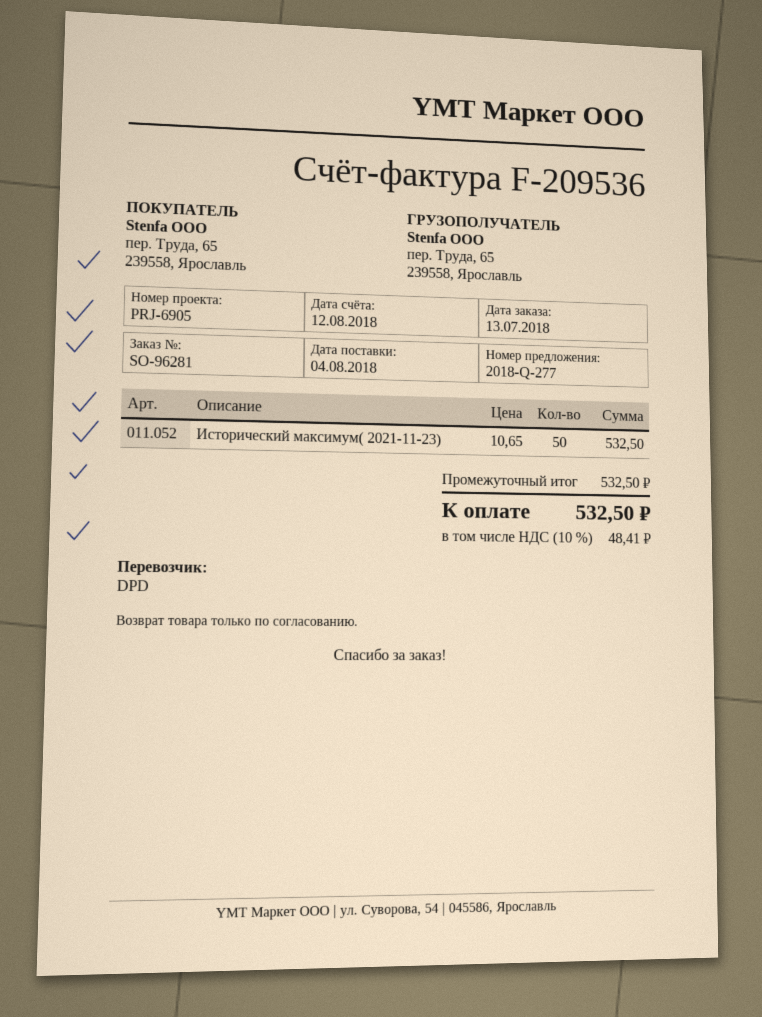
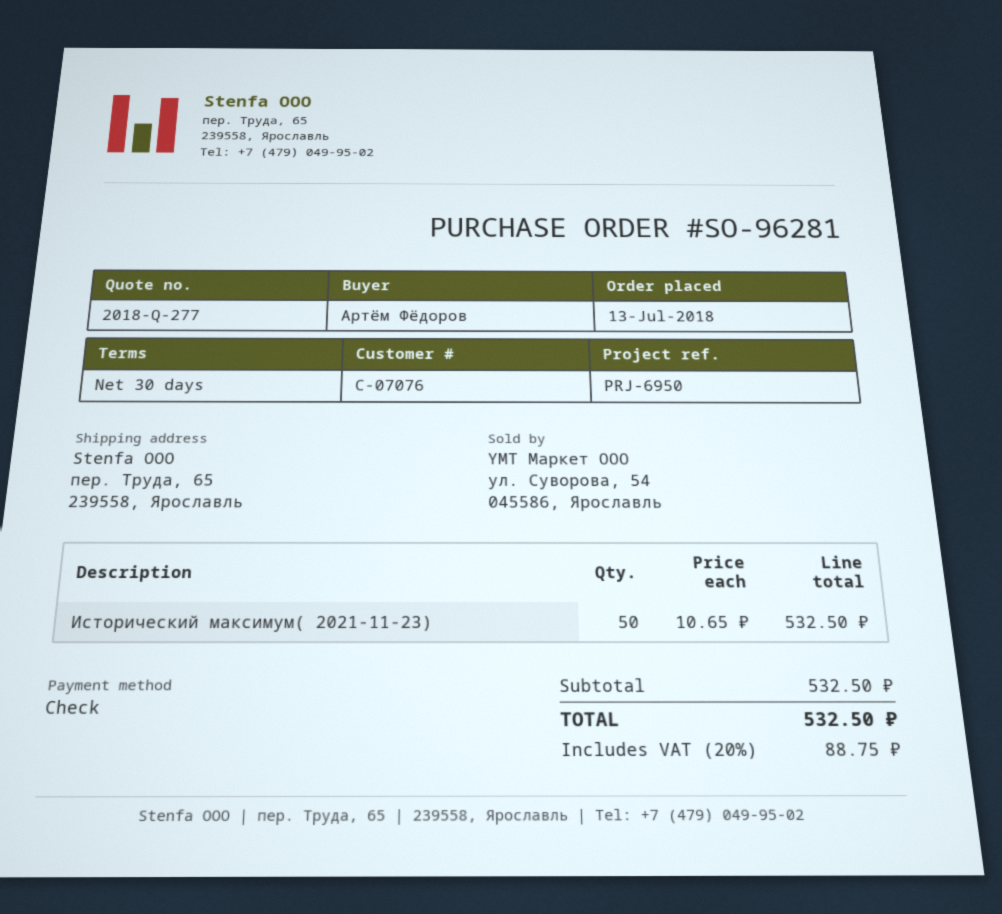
reference: PRJ-6905 -> PRJ-6950
tax: 10% = 48.41 -> 20% = 88.75

